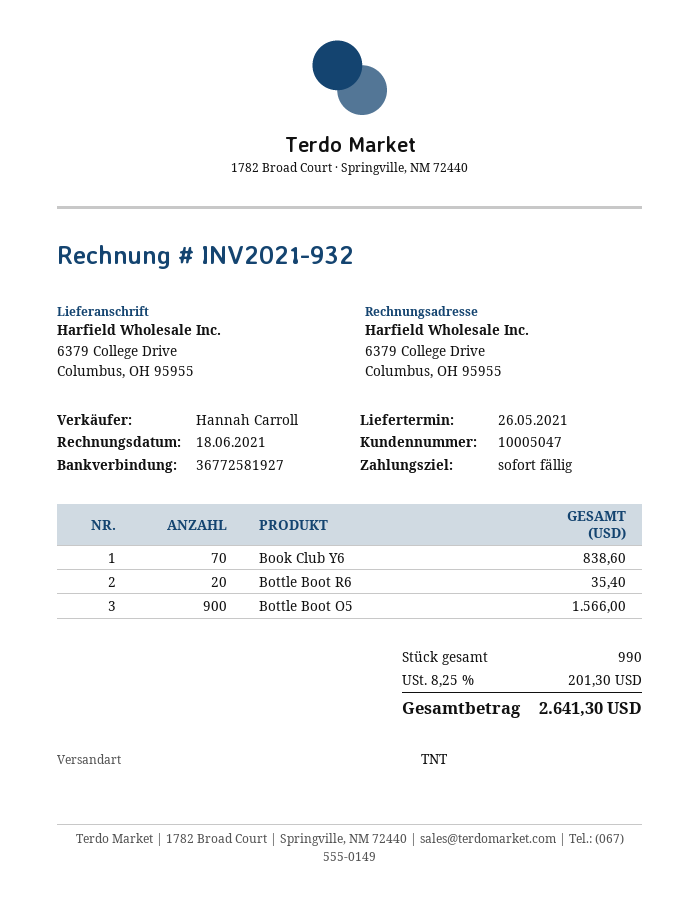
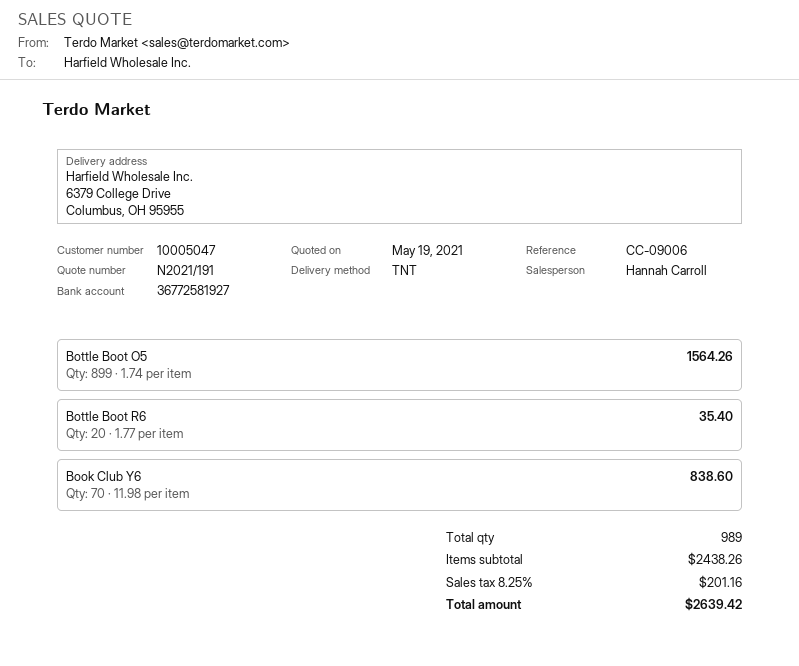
Bottle Boot O5: 900 for 1566.00 -> 899 for 1564.26
total quantity: 990 -> 989
tax: 8.25% = 201.30 -> 8.25% = 201.16
total: 2641.30 -> 2639.42

